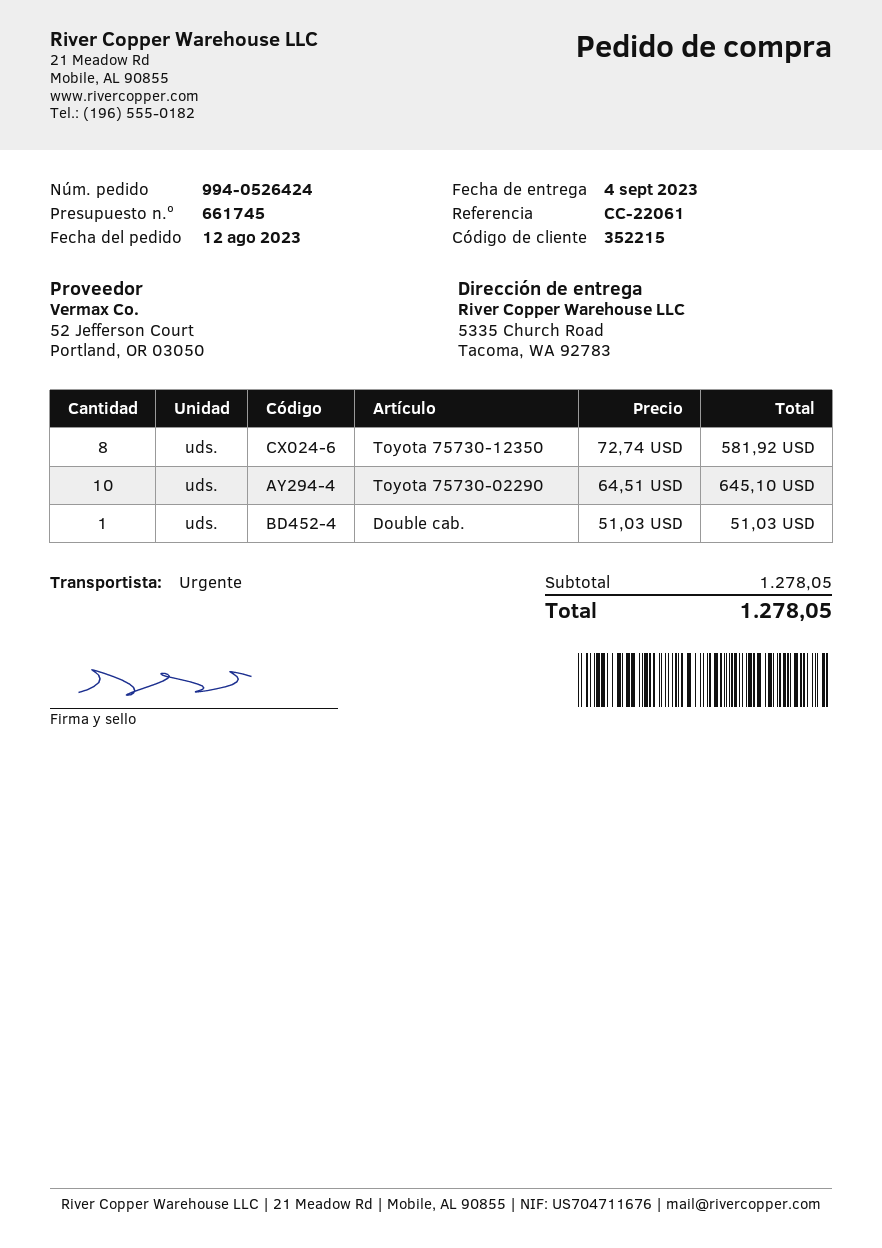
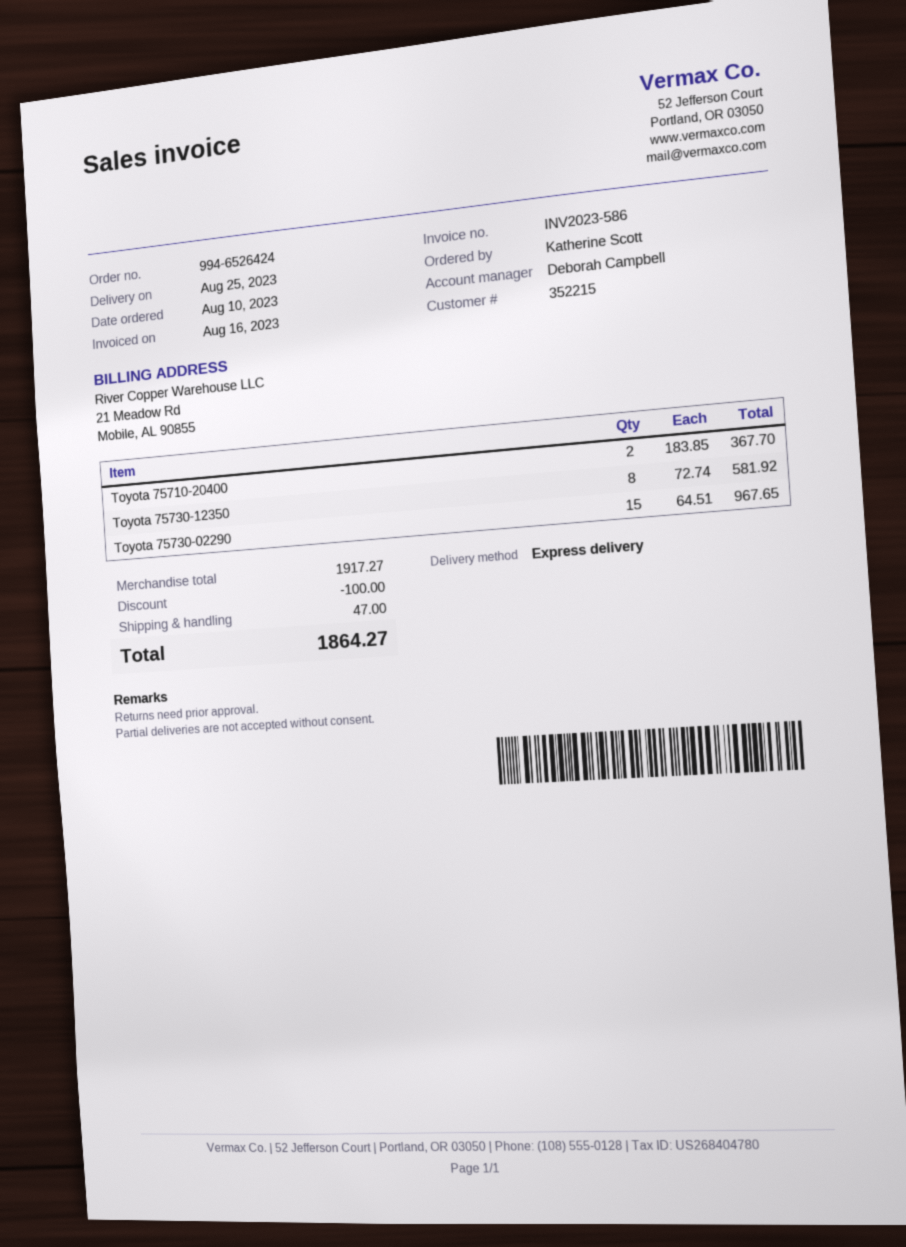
order number: 994-0526424 -> 994-6526424
order date: 2023-08-12 -> 2023-08-10
delivery date: 2023-09-04 -> 2023-08-25
Toyota 75730-02290: 10 x 64.51 = 645.10 -> 15 x 64.51 = 967.65
Double cab.: 1 x 51.03 = 51.03 -> none
Toyota 75710-20400: none -> 2 x 183.85 = 367.70
subtotal: 1278.05 -> 1917.27
discount: none -> 100.00
shipping: none -> 47.00
total: 1278.05 -> 1864.27

